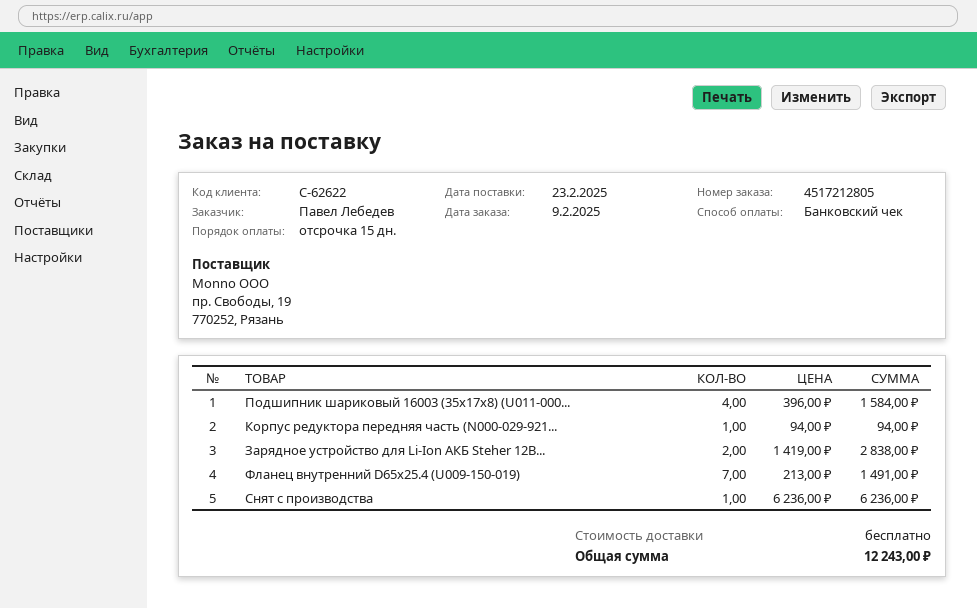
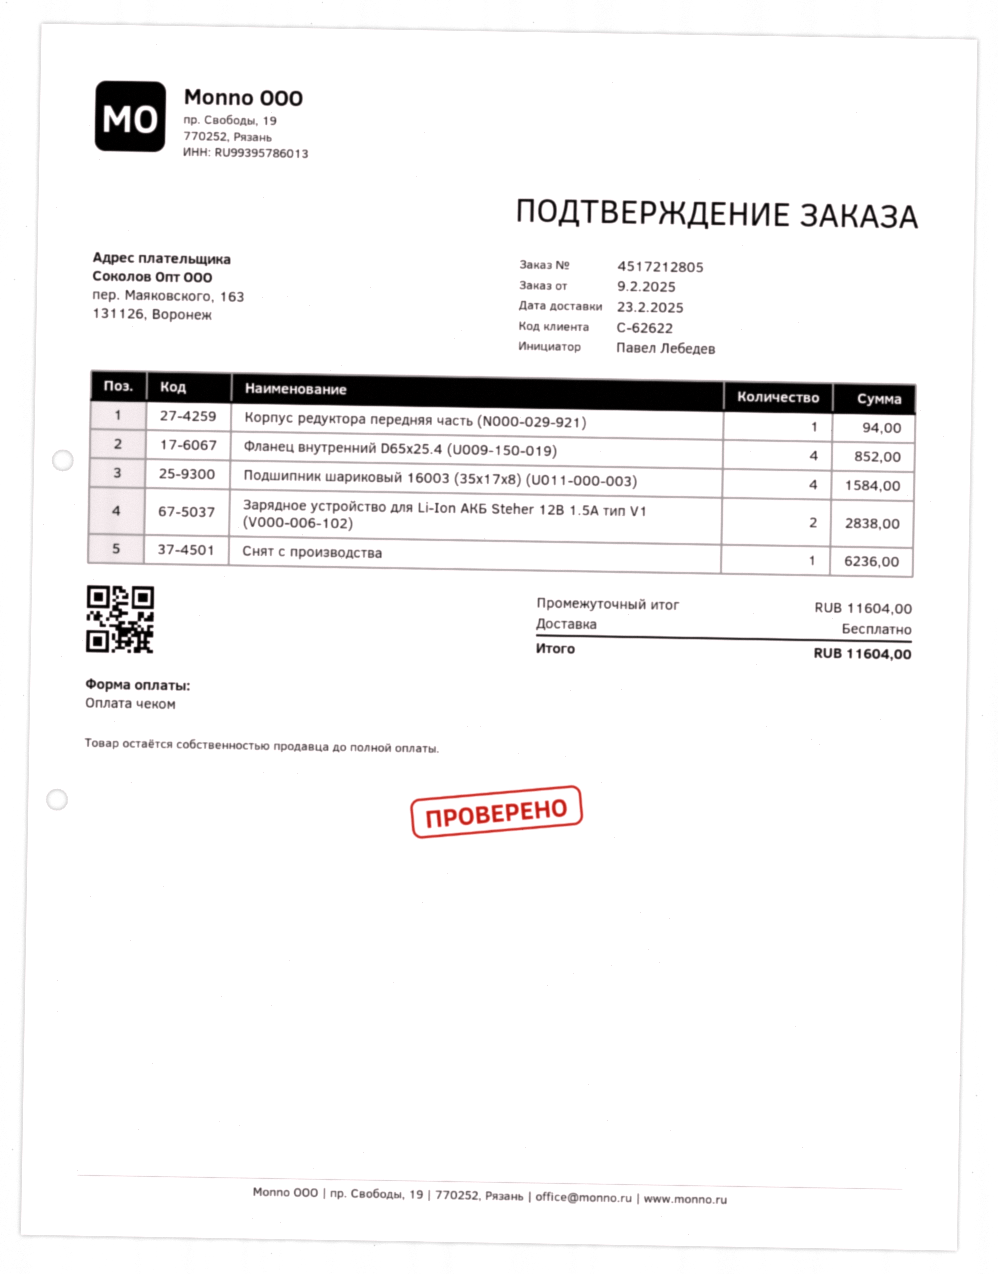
Фланец внутренний D65x25.4 (U009-150-019): 7 for 1491.00 -> 4 for 852.00
total: 12243.00 -> 11604.00

